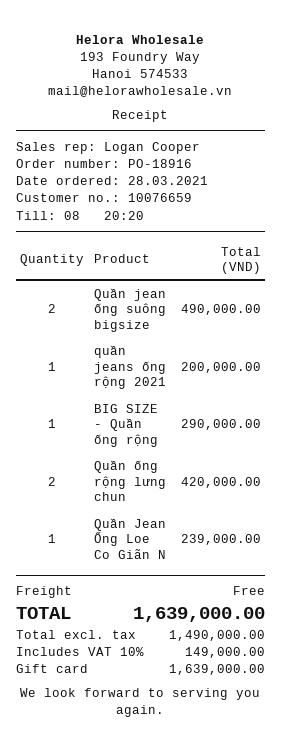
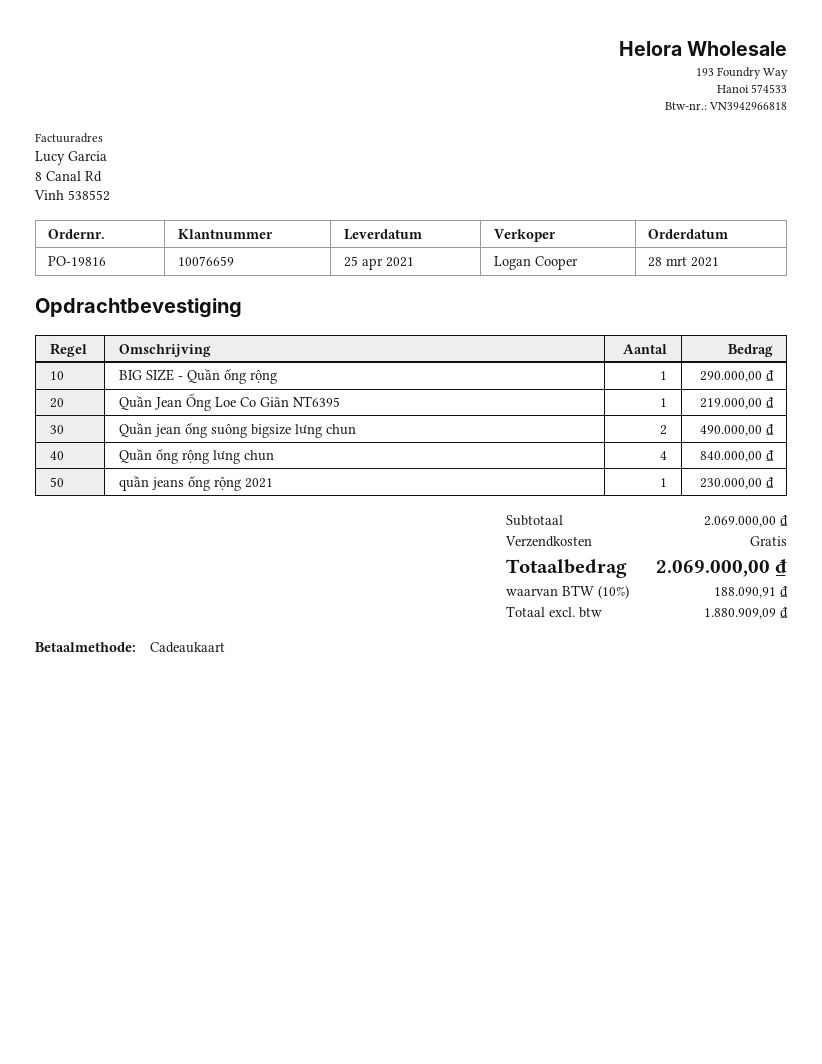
order number: PO-18916 -> PO-19816
quần jeans ống rộng 2021: 1 for 200000.00 -> 1 for 230000.00
Quần ống rộng lưng chun: 2 for 420000.00 -> 4 for 840000.00
Quần Jean Ống Loe Co Giãn N: 1 for 239000.00 -> 1 for 219000.00
net: 1490000.00 -> 1880909.09
tax: 10% = 149000.00 -> 10% = 188090.91
total: 1639000.00 -> 2069000.00

